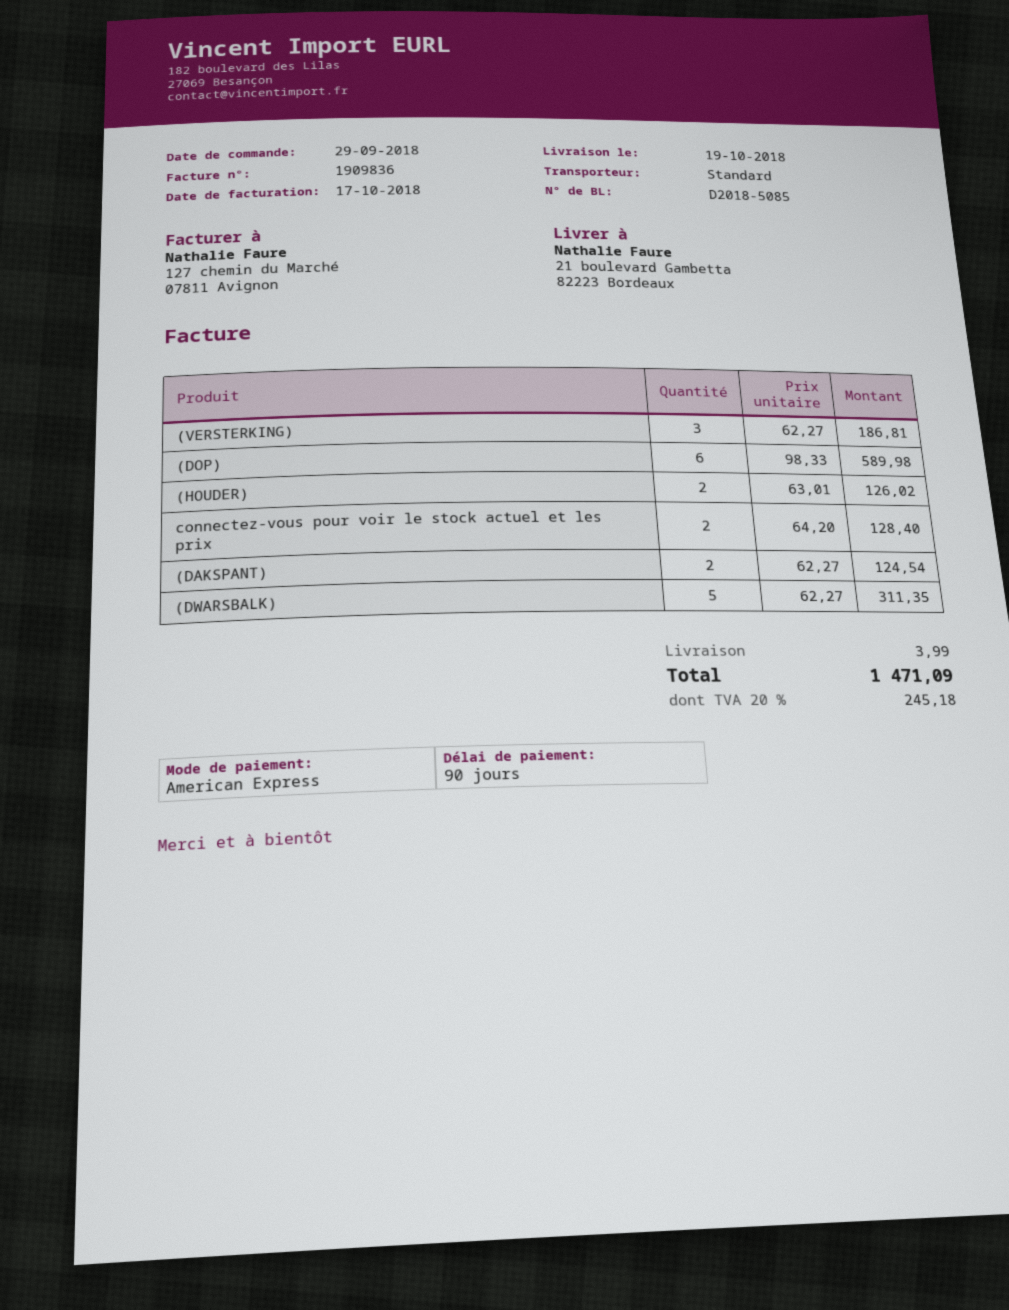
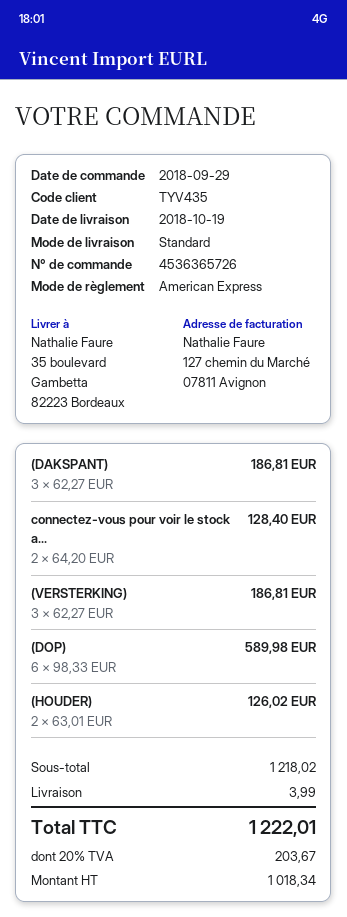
ship to: 21 boulevard Gambetta, 82223 Bordeaux -> 35 boulevard Gambetta, 82223 Bordeaux
(DAKSPANT): 2 x 62.27 = 124.54 -> 3 x 62.27 = 186.81
(DWARSBALK): 5 x 62.27 = 311.35 -> none
tax: 20% = 245.18 -> 20% = 203.67
total: 1471.09 -> 1222.01

